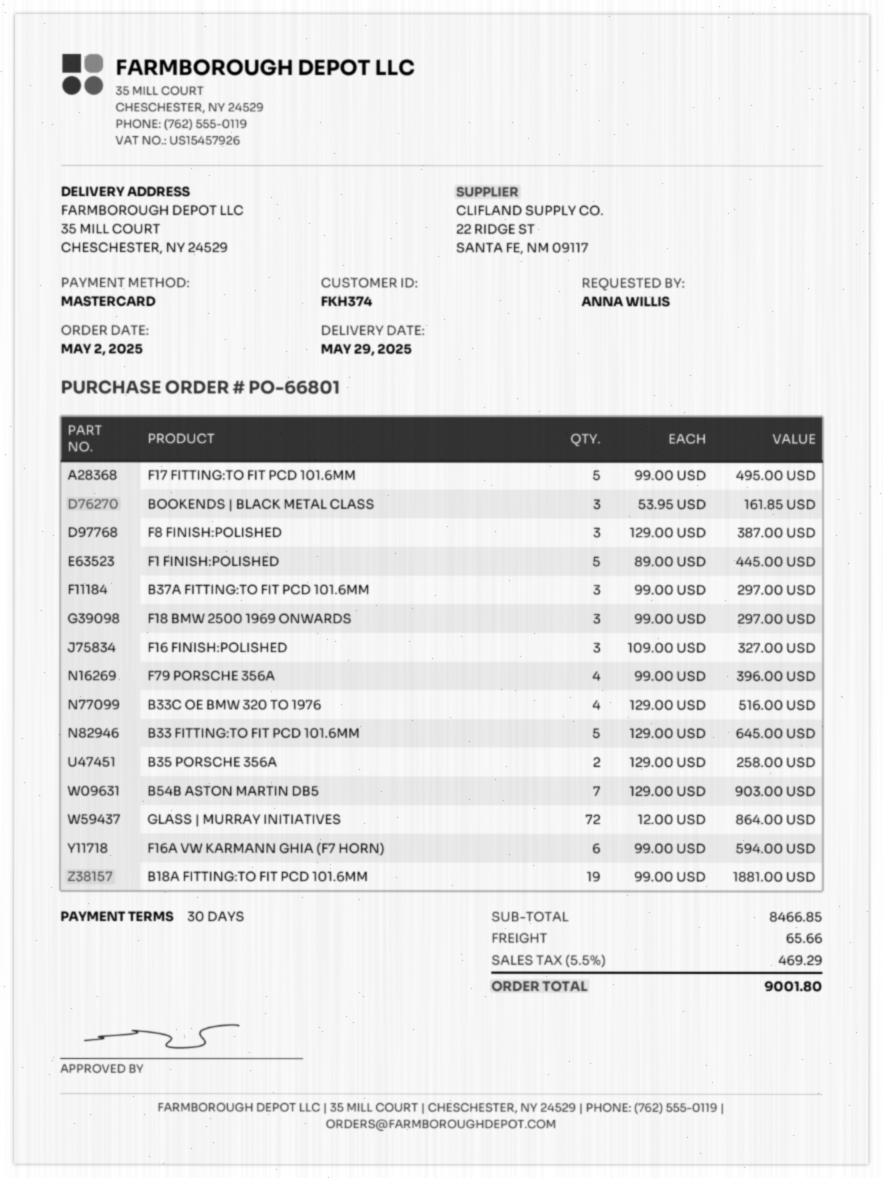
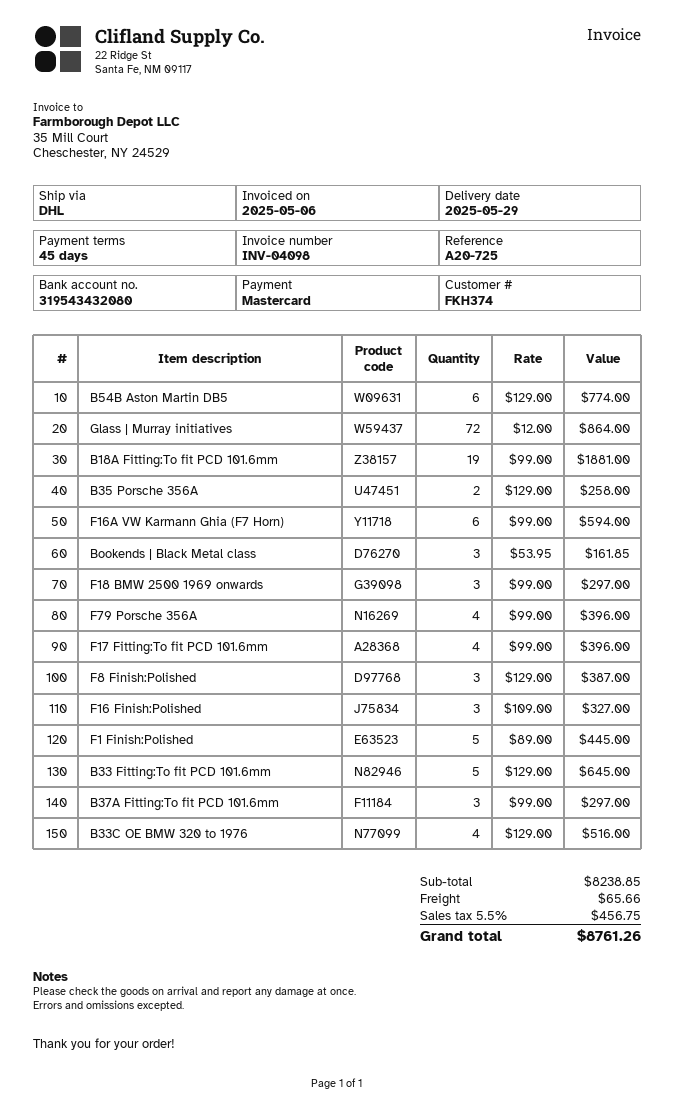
payment terms: 30 days -> 45 days
F17 FITTING:TO FIT PCD 101.6MM: 5 x 99.00 = 495.00 -> 4 x 99.00 = 396.00
B54B ASTON MARTIN DB5: 7 x 129.00 = 903.00 -> 6 x 129.00 = 774.00
subtotal: 8466.85 -> 8238.85
tax: 5.5% = 469.29 -> 5.5% = 456.75
total: 9001.80 -> 8761.26

